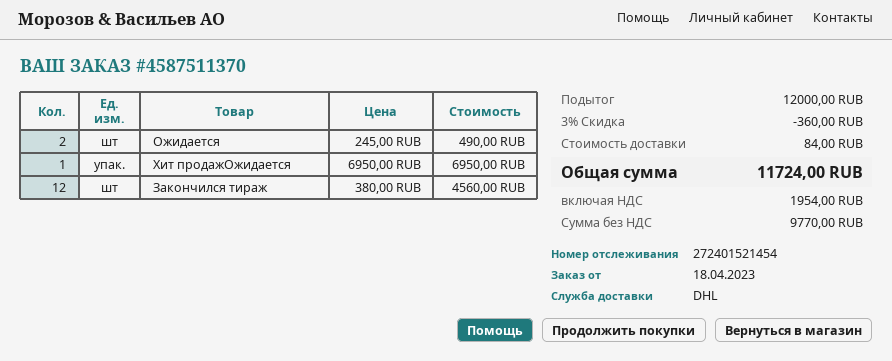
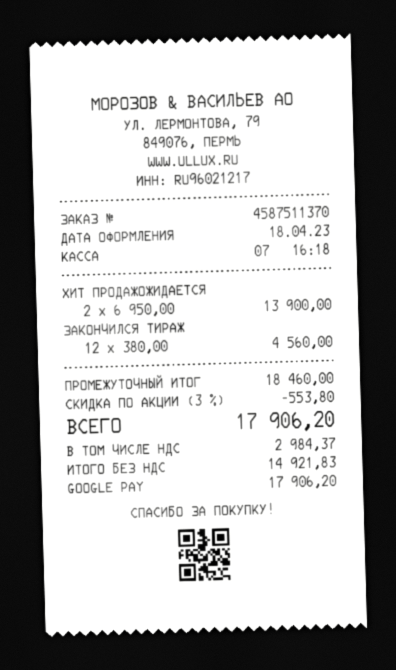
Ожидается: 2 x 245.00 = 490.00 -> none
Хит продажОжидается: 1 x 6950.00 = 6950.00 -> 2 x 6950.00 = 13900.00
subtotal: 12000.00 -> 18460.00
discount: 3% = 360.00 -> 3% = 553.80
shipping: 84.00 -> none
net: 9770.00 -> 14921.83
tax: 1954.00 -> 2984.37
total: 11724.00 -> 17906.20

